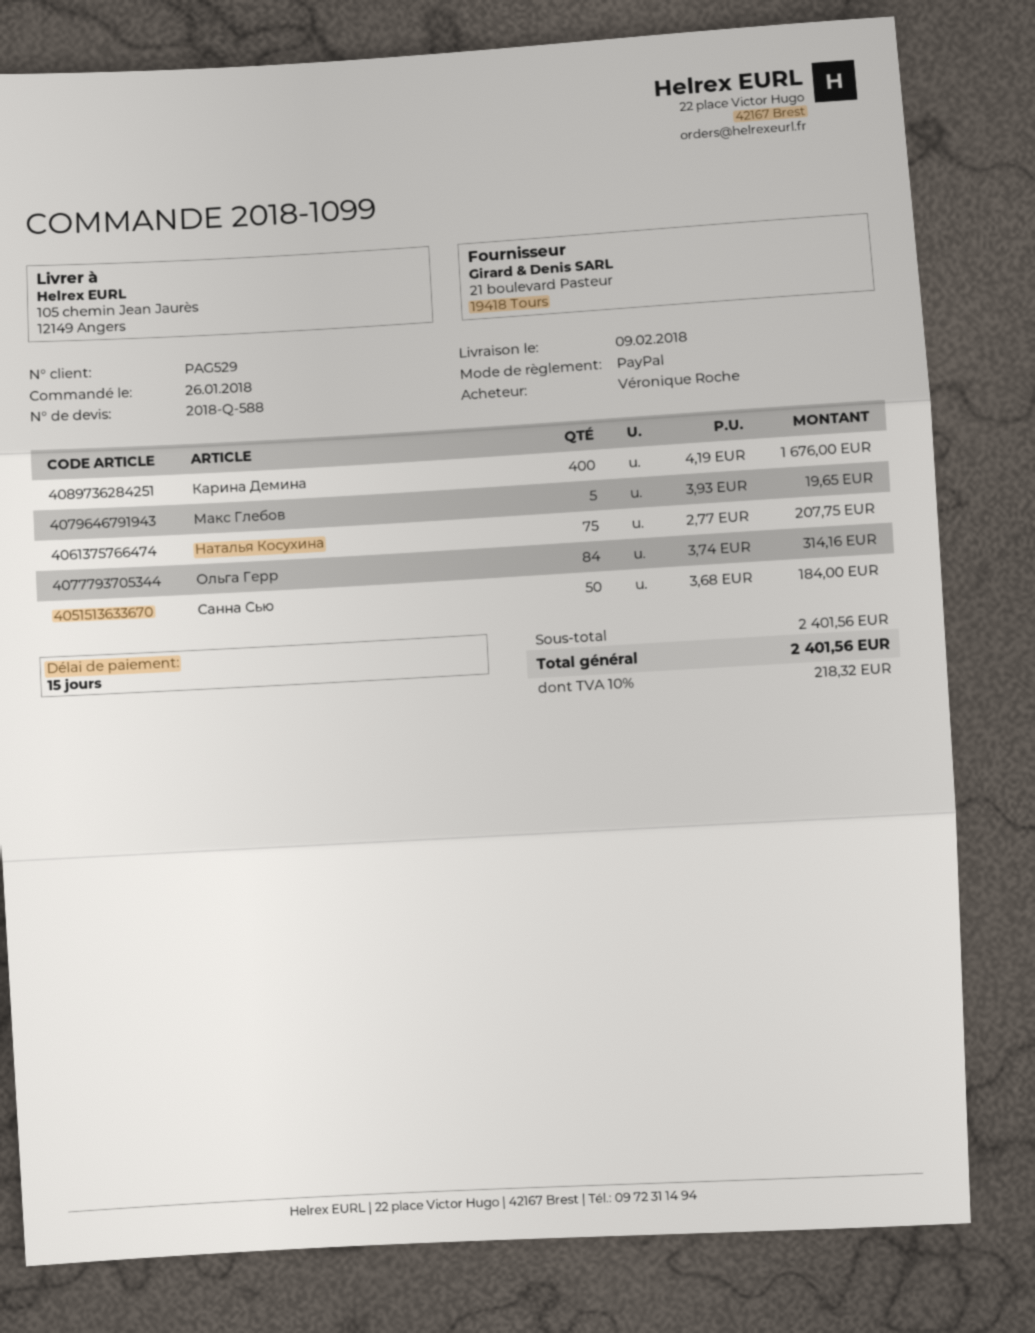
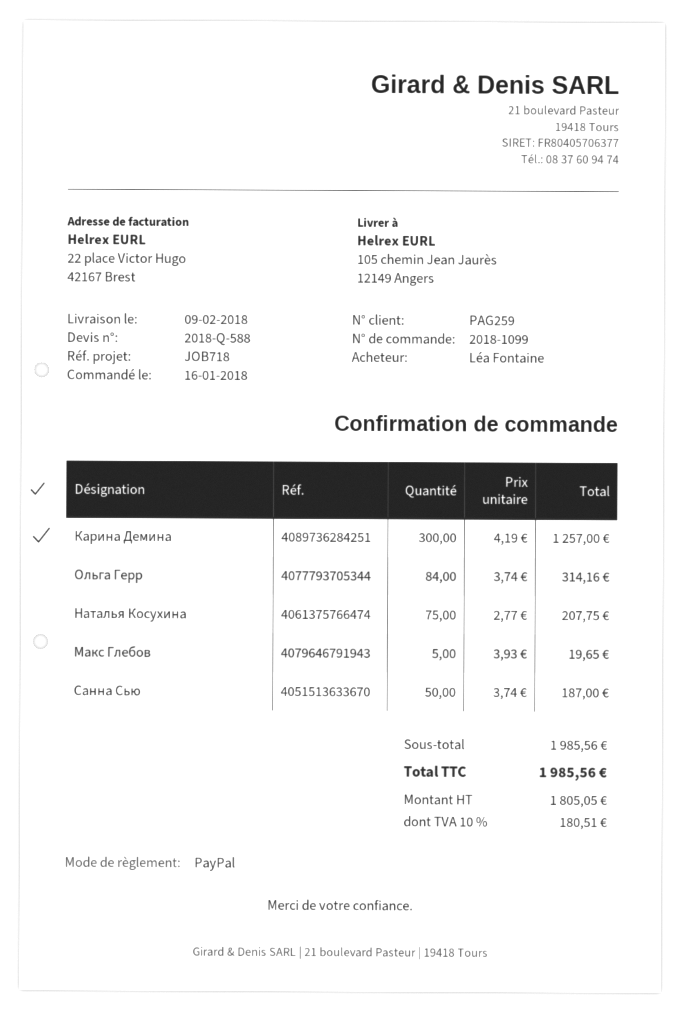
order date: 2018-01-26 -> 2018-01-16
customer number: PAG529 -> PAG259
ordered by: Véronique Roche -> Léa Fontaine
Карина Демина: 400 x 4.19 = 1676.00 -> 300 x 4.19 = 1257.00
Санна Сью: 50 x 3.68 = 184.00 -> 50 x 3.74 = 187.00
subtotal: 2401.56 -> 1985.56
tax: 10% = 218.32 -> 10% = 180.51
total: 2401.56 -> 1985.56

